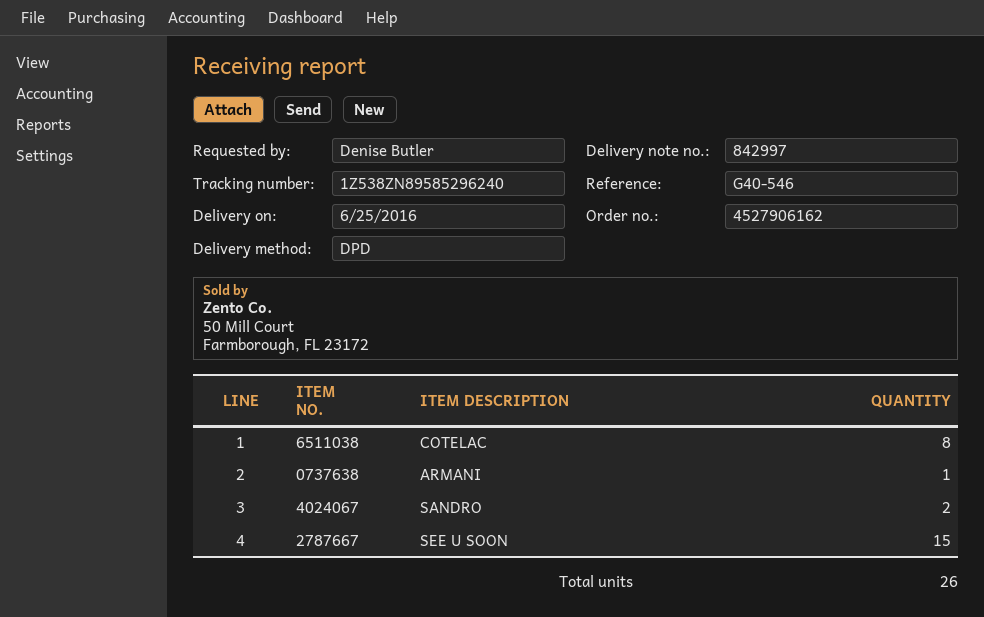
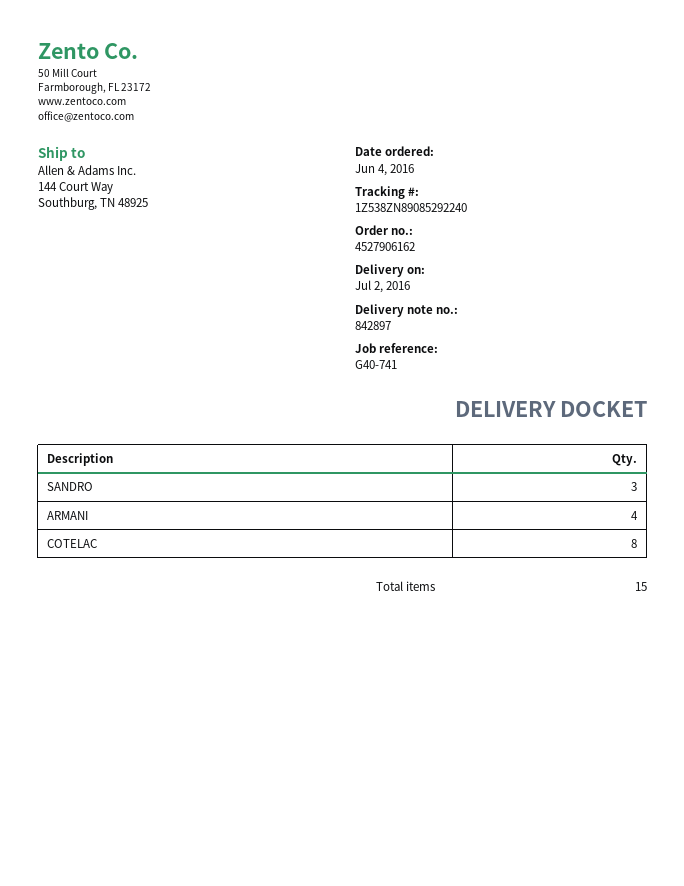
delivery note number: 842997 -> 842897
delivery date: 2016-06-25 -> 2016-07-02
reference: G40-546 -> G40-741
tracking number: 1Z538ZN89585296240 -> 1Z538ZN89085292240
ARMANI: 1 -> 4
SANDRO: 2 -> 3
SEE U SOON: 15 -> none
total quantity: 26 -> 15

